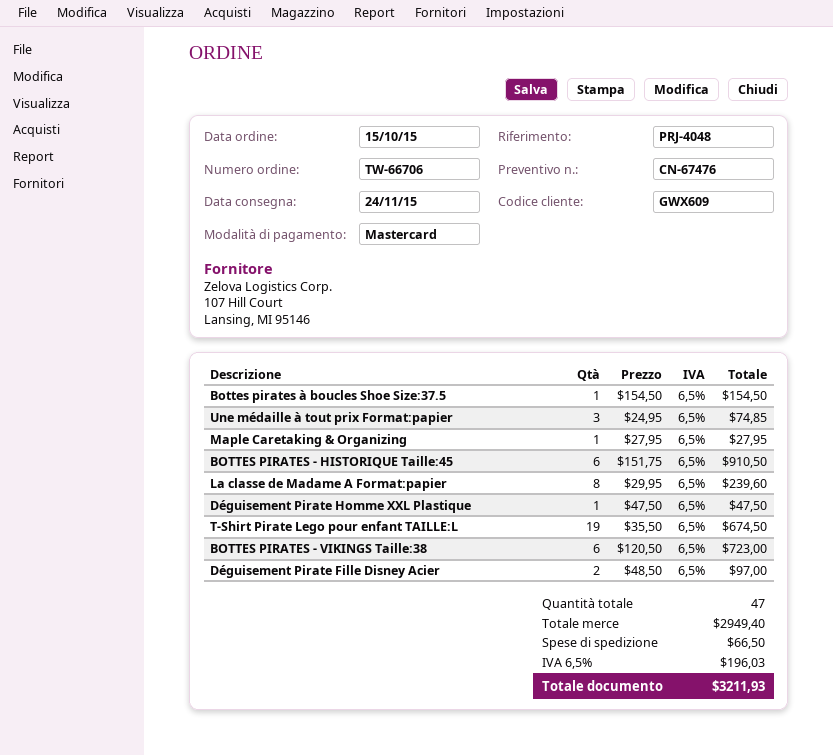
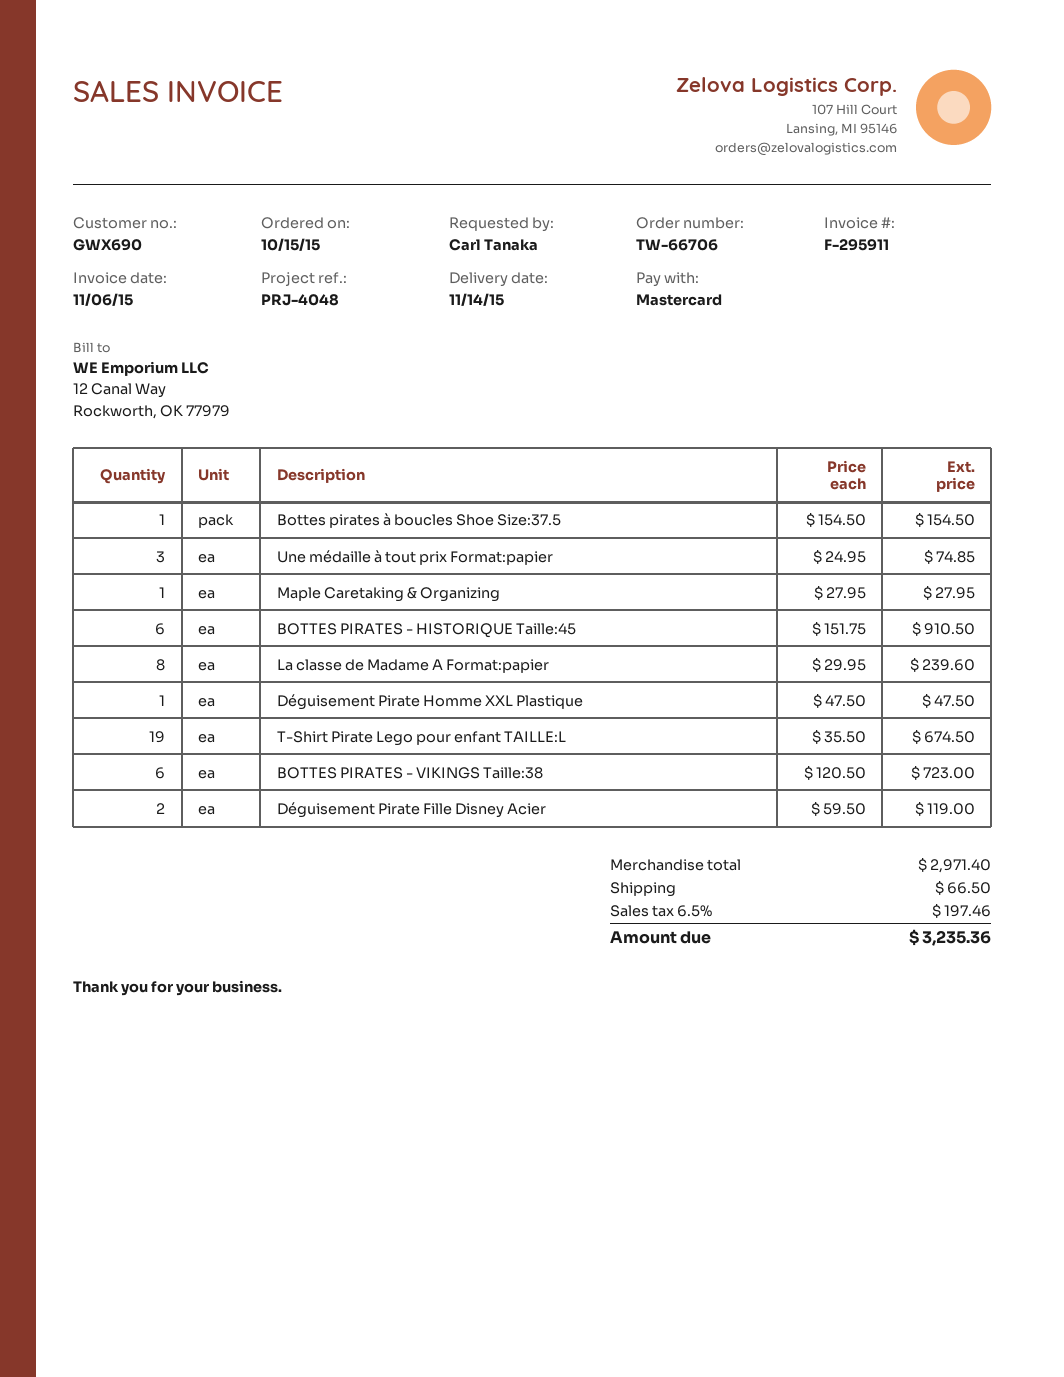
delivery date: 2015-11-24 -> 2015-11-14
customer number: GWX609 -> GWX690
Déguisement Pirate Fille Disney Acier: 2 x 48.50 = 97.00 -> 2 x 59.50 = 119.00
subtotal: 2949.40 -> 2971.40
tax: 6.5% = 196.03 -> 6.5% = 197.46
total: 3211.93 -> 3235.36

